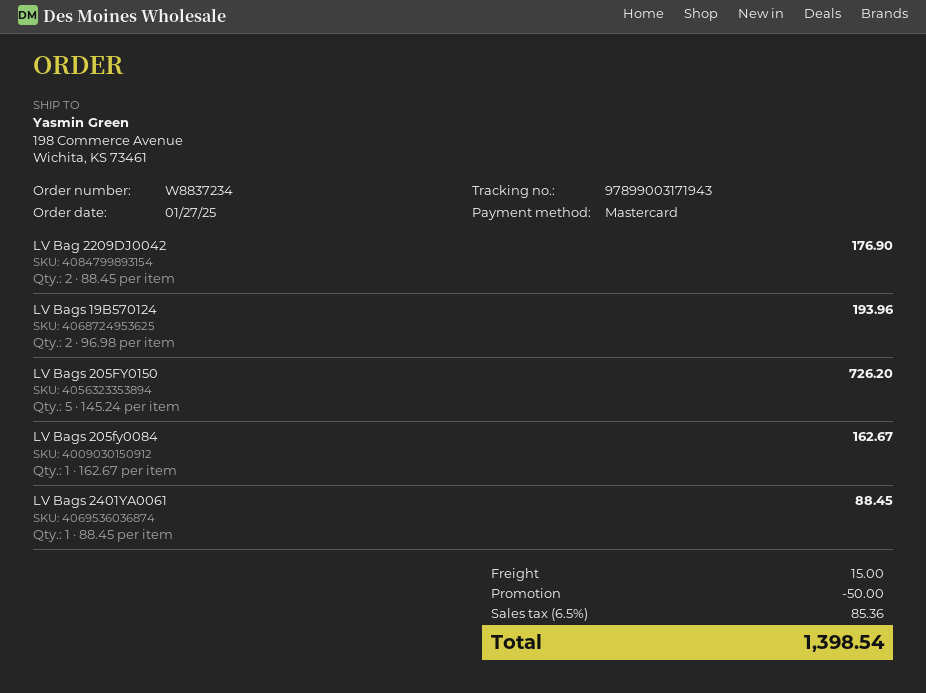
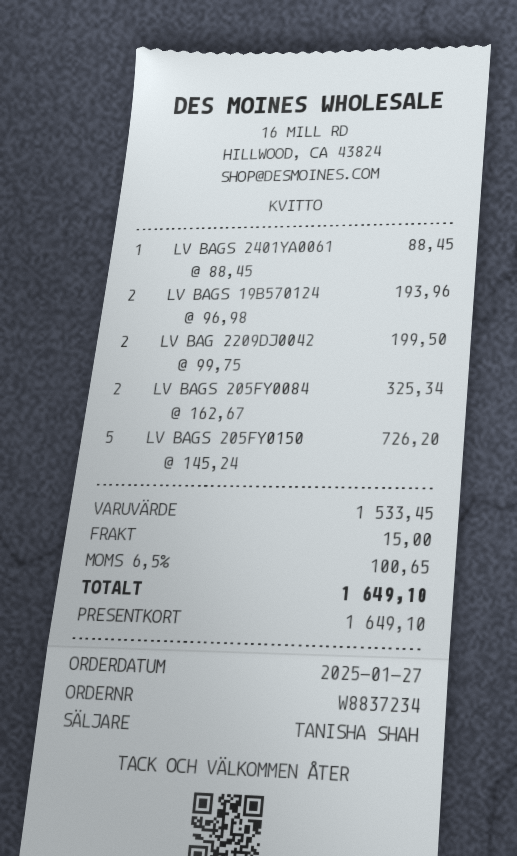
payment method: Mastercard -> gift card
LV Bag 2209DJ0042: 2 x 88.45 = 176.90 -> 2 x 99.75 = 199.50
LV Bags 205fy0084: 1 x 162.67 = 162.67 -> 2 x 162.67 = 325.34
discount: 50.00 -> none
tax: 6.5% = 85.36 -> 6.5% = 100.65
total: 1398.54 -> 1649.10

